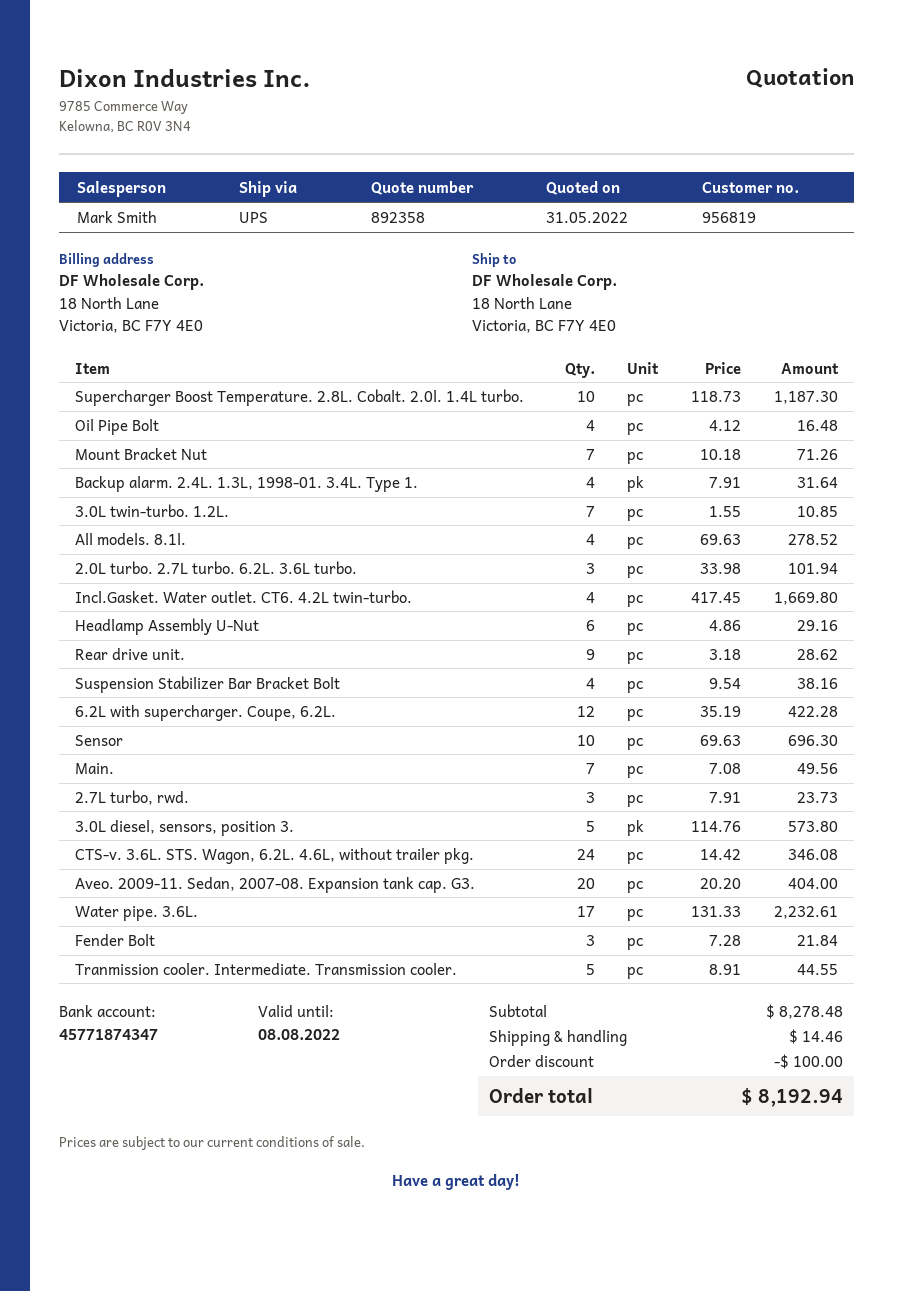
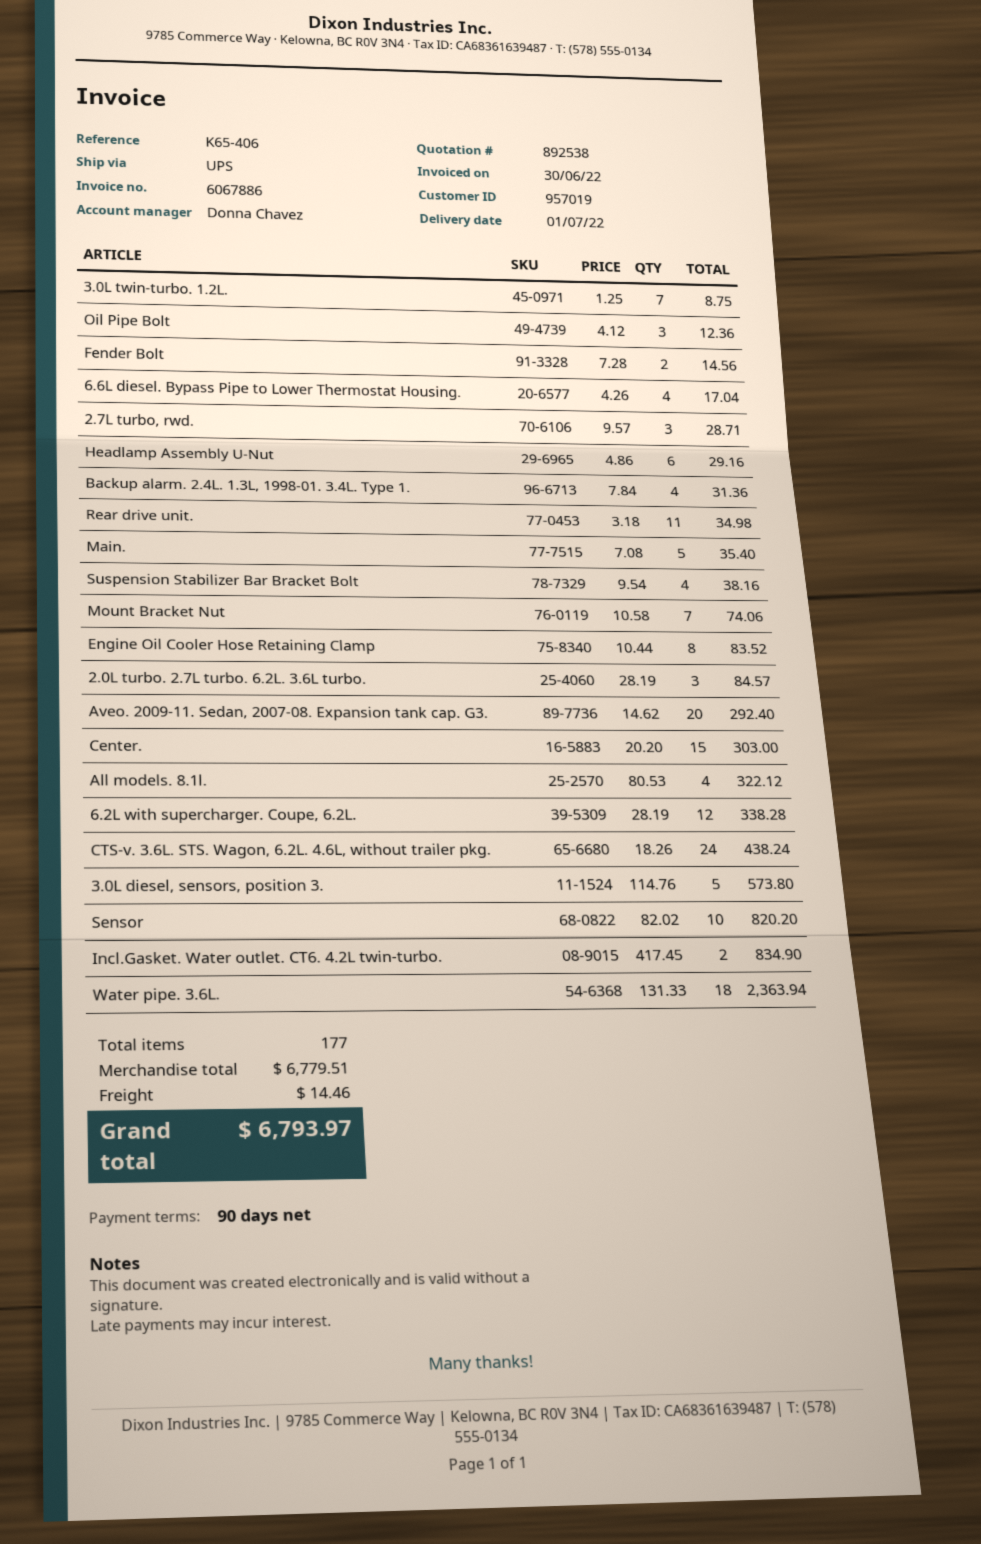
quote number: 892358 -> 892538
customer number: 956819 -> 957019
sales rep: Mark Smith -> Donna Chavez
Supercharger Boost Temperature. 2.8L. Cobalt. 2.0l. 1.4L turbo.: 10 x 118.73 = 1187.30 -> none
Oil Pipe Bolt: 4 x 4.12 = 16.48 -> 3 x 4.12 = 12.36
Mount Bracket Nut: 7 x 10.18 = 71.26 -> 7 x 10.58 = 74.06
Backup alarm. 2.4L. 1.3L, 1998-01. 3.4L. Type 1.: 4 x 7.91 = 31.64 -> 4 x 7.84 = 31.36
3.0L twin-turbo. 1.2L.: 7 x 1.55 = 10.85 -> 7 x 1.25 = 8.75
All models. 8.1l.: 4 x 69.63 = 278.52 -> 4 x 80.53 = 322.12
2.0L turbo. 2.7L turbo. 6.2L. 3.6L turbo.: 3 x 33.98 = 101.94 -> 3 x 28.19 = 84.57
Incl.Gasket. Water outlet. CT6. 4.2L twin-turbo.: 4 x 417.45 = 1669.80 -> 2 x 417.45 = 834.90
Rear drive unit.: 9 x 3.18 = 28.62 -> 11 x 3.18 = 34.98
6.2L with supercharger. Coupe, 6.2L.: 12 x 35.19 = 422.28 -> 12 x 28.19 = 338.28
Sensor: 10 x 69.63 = 696.30 -> 10 x 82.02 = 820.20
Main.: 7 x 7.08 = 49.56 -> 5 x 7.08 = 35.40
2.7L turbo, rwd.: 3 x 7.91 = 23.73 -> 3 x 9.57 = 28.71
CTS-v. 3.6L. STS. Wagon, 6.2L. 4.6L, without trailer pkg.: 24 x 14.42 = 346.08 -> 24 x 18.26 = 438.24
Aveo. 2009-11. Sedan, 2007-08. Expansion tank cap. G3.: 20 x 20.20 = 404.00 -> 20 x 14.62 = 292.40
Water pipe. 3.6L.: 17 x 131.33 = 2232.61 -> 18 x 131.33 = 2363.94
Fender Bolt: 3 x 7.28 = 21.84 -> 2 x 7.28 = 14.56
Tranmission cooler. Intermediate. Transmission cooler.: 5 x 8.91 = 44.55 -> none
6.6L diesel. Bypass Pipe to Lower Thermostat Housing.: none -> 4 x 4.26 = 17.04
Engine Oil Cooler Hose Retaining Clamp: none -> 8 x 10.44 = 83.52
Center.: none -> 15 x 20.20 = 303.00
subtotal: 8278.48 -> 6779.51
discount: 100.00 -> none
total: 8192.94 -> 6793.97

